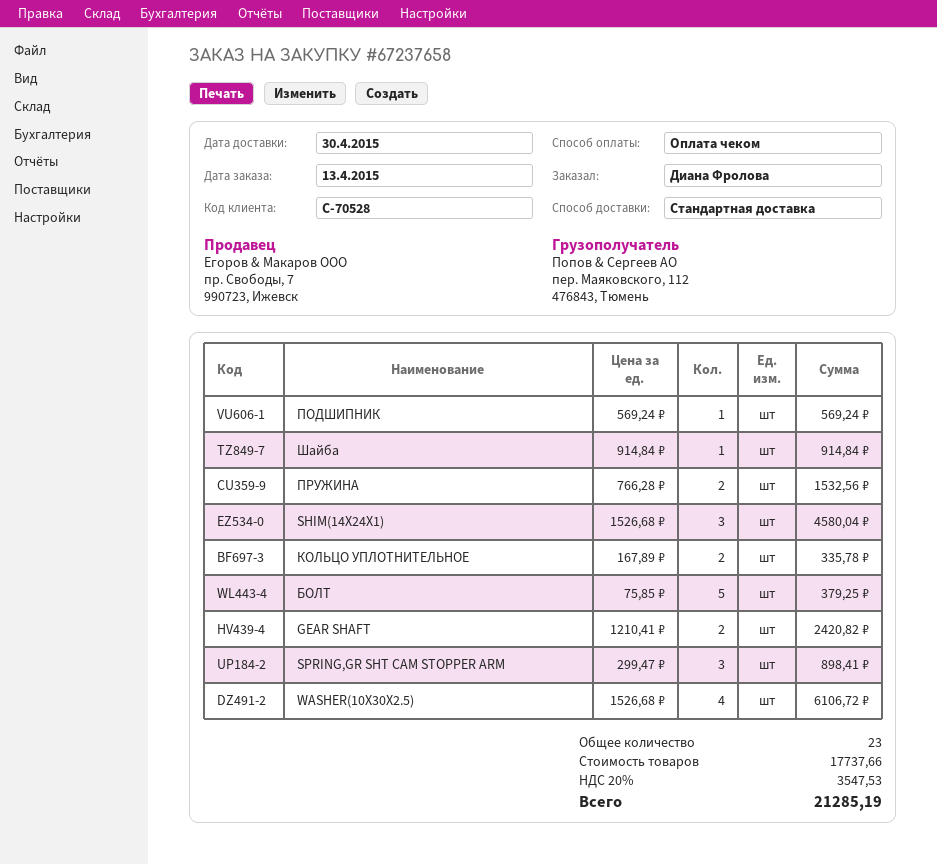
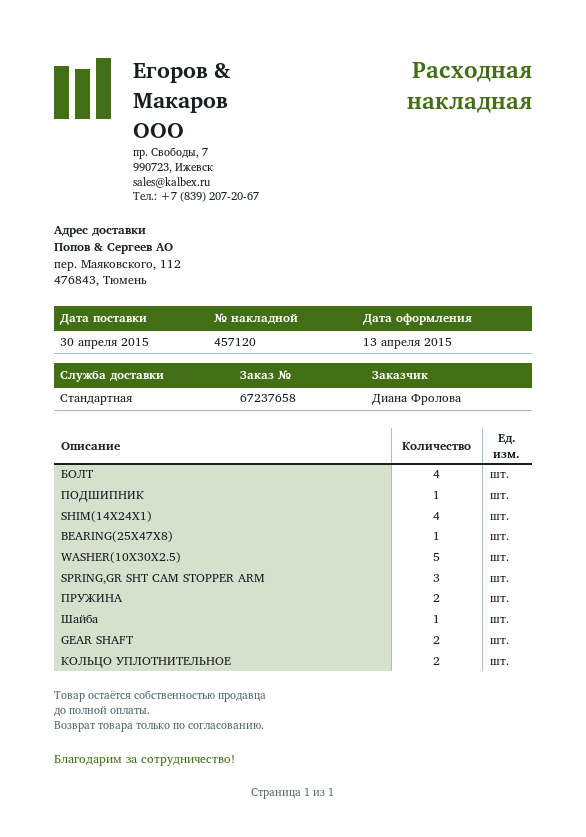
SHIM(14X24X1): 3 -> 4
БОЛТ: 5 -> 4
WASHER(10X30X2.5): 4 -> 5
BEARING(25X47X8): none -> 1

